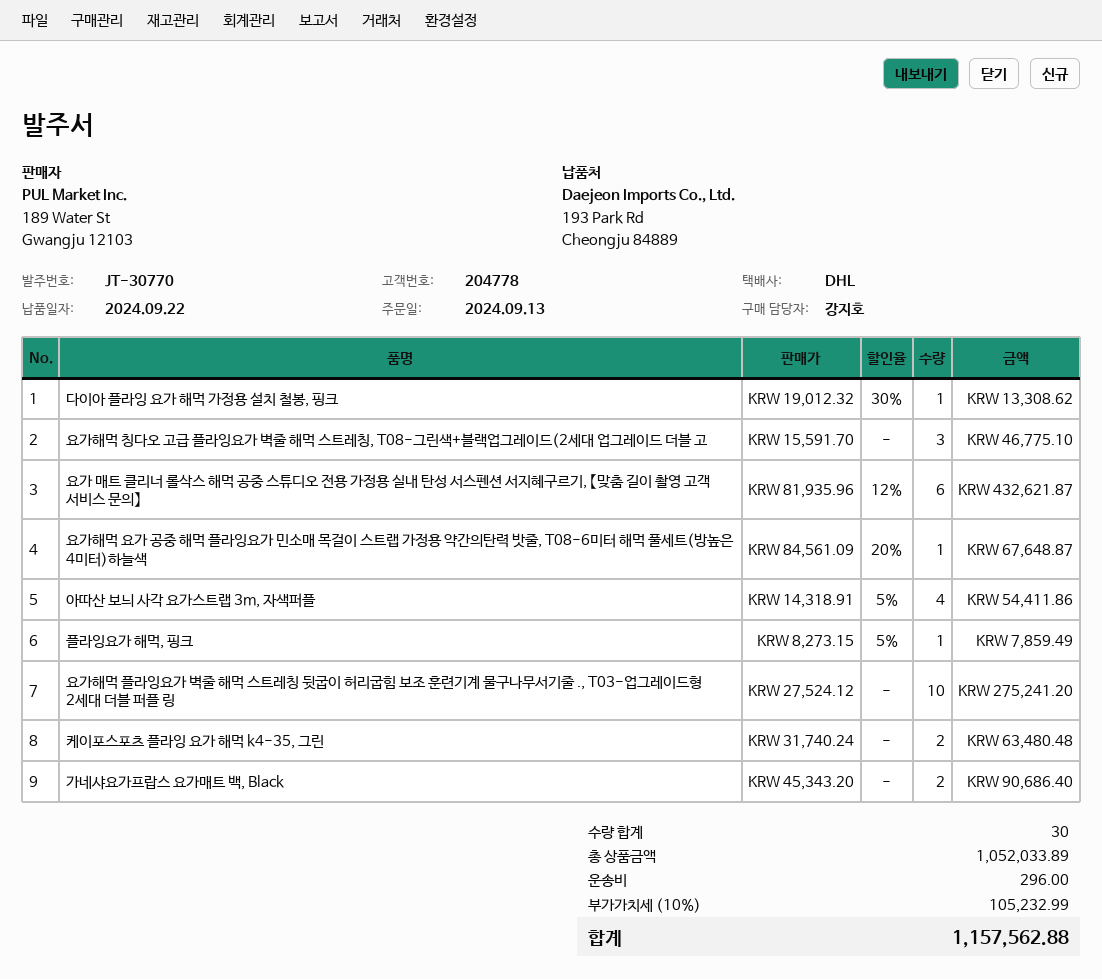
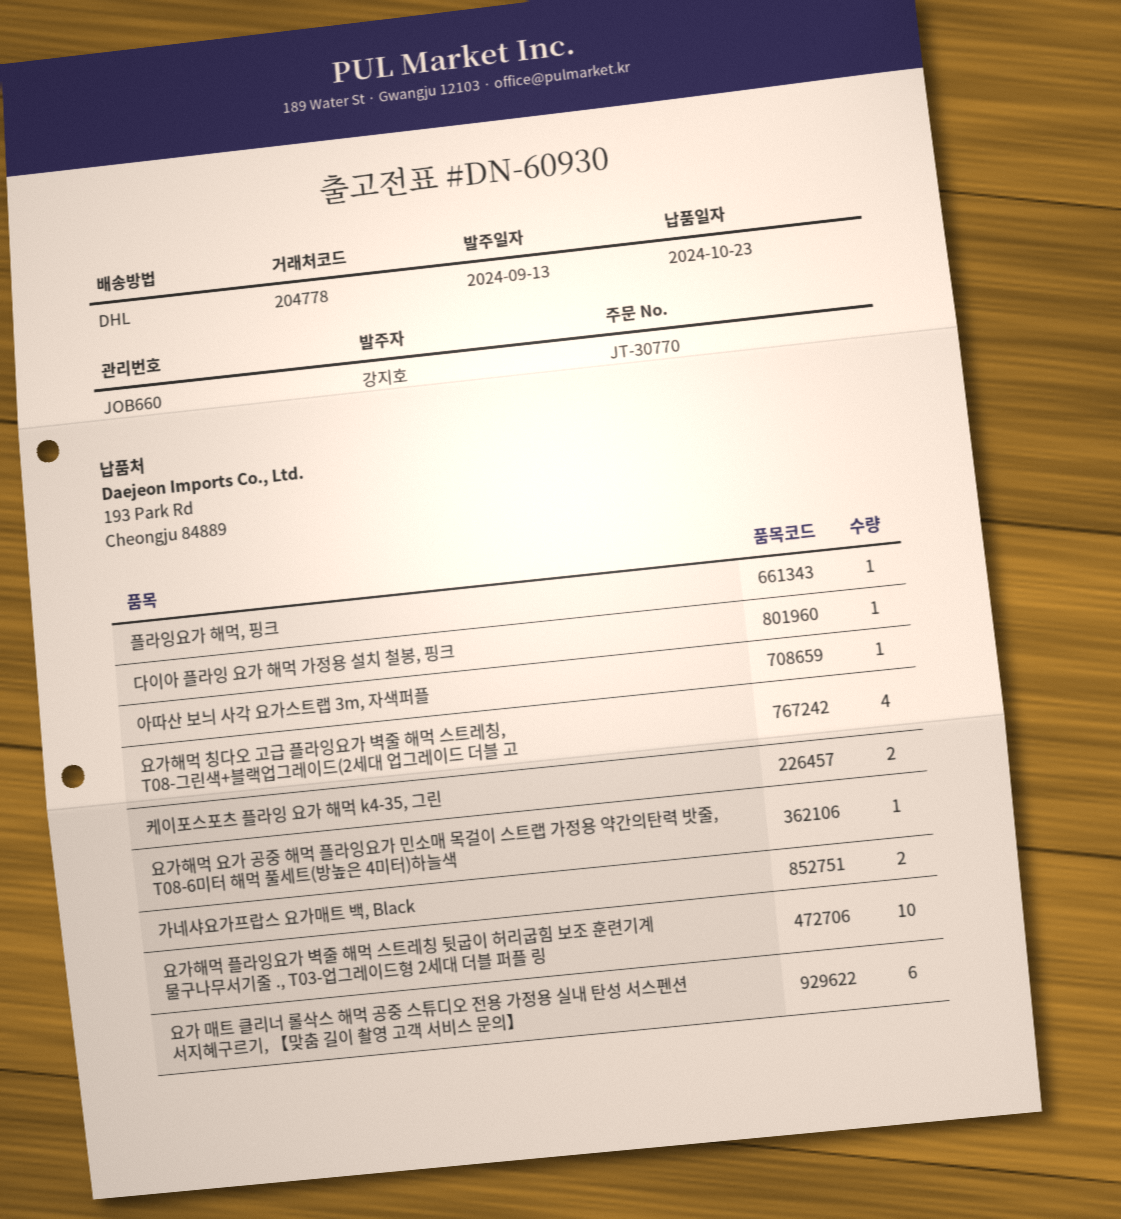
delivery date: 2024-09-22 -> 2024-10-23
요가해먹 칭다오 고급 플라잉요가 벽줄 해먹 스트레칭, T08-그린색+블랙업그레이드(2세대 업그레이드 더블 고: 3 -> 4
아따산 보늬 사각 요가스트랩 3m, 자색퍼플: 4 -> 1

